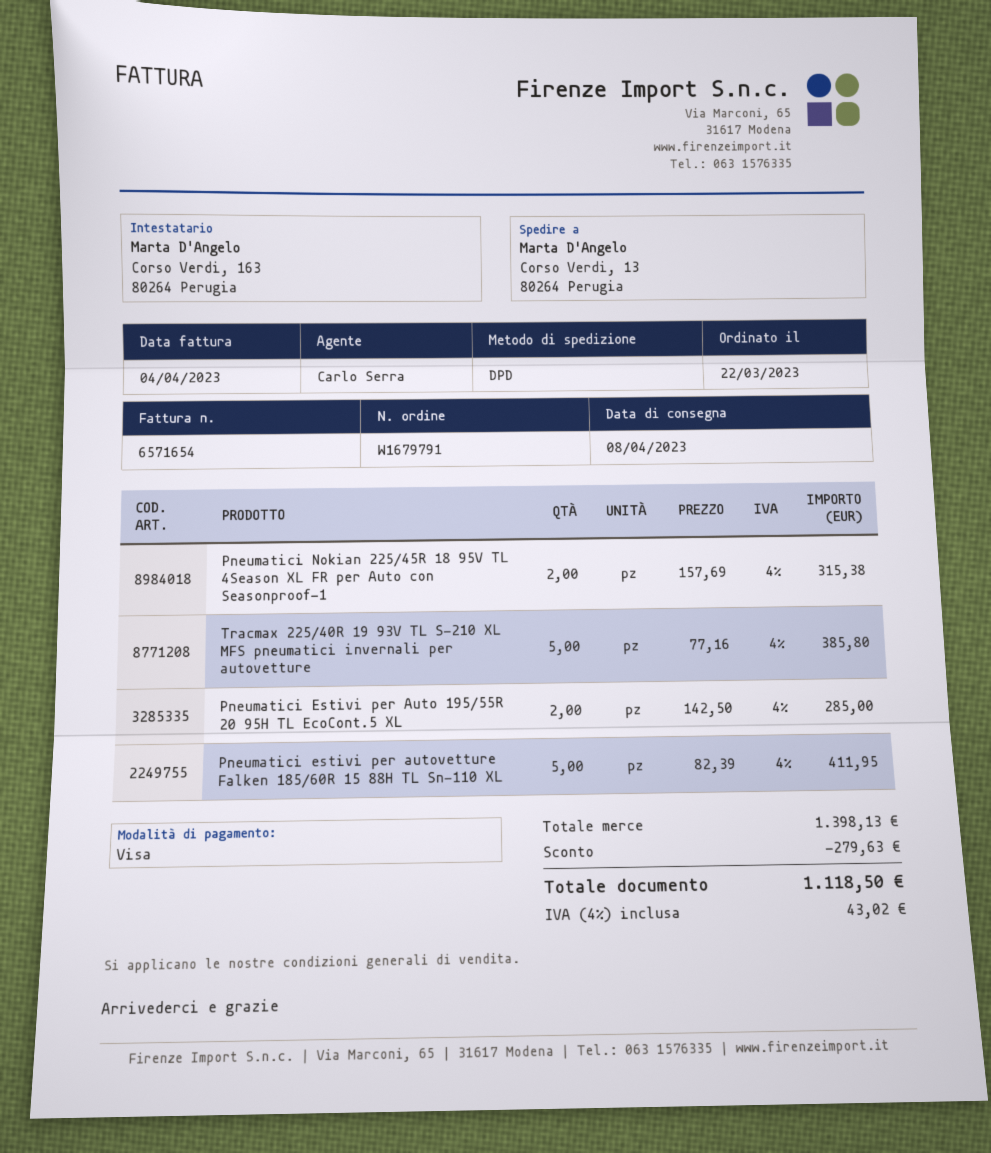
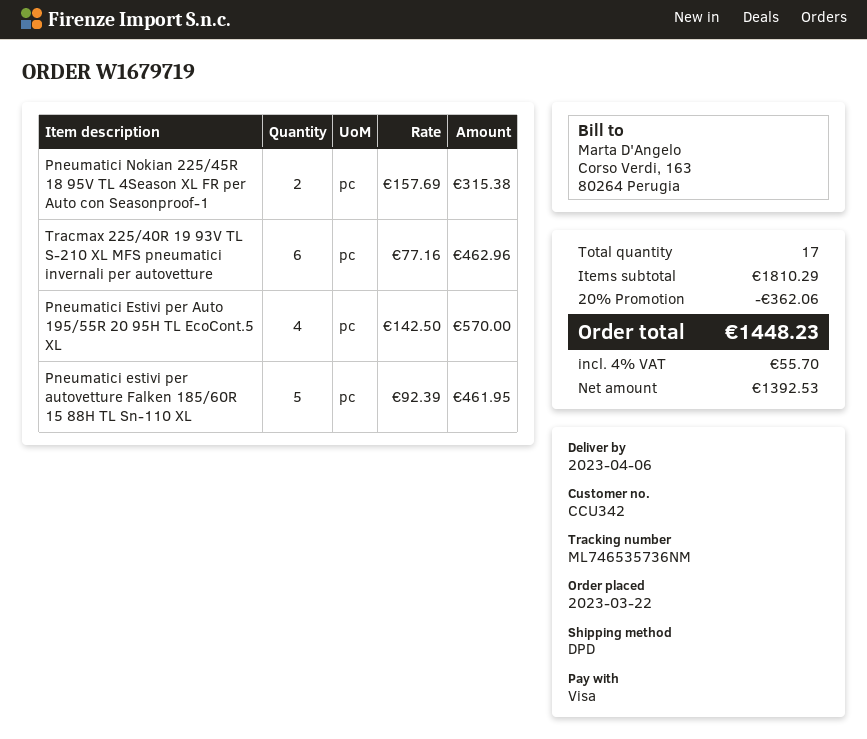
order number: W1679791 -> W1679719
delivery date: 2023-04-08 -> 2023-04-06
Tracmax 225/40R 19 93V TL S-210 XL MFS pneumatici invernali per autovetture: 5 x 77.16 = 385.80 -> 6 x 77.16 = 462.96
Pneumatici Estivi per Auto 195/55R 20 95H TL EcoCont.5 XL: 2 x 142.50 = 285.00 -> 4 x 142.50 = 570.00
Pneumatici estivi per autovetture Falken 185/60R 15 88H TL Sn-110 XL: 5 x 82.39 = 411.95 -> 5 x 92.39 = 461.95
subtotal: 1398.13 -> 1810.29
discount: 279.63 -> 362.06
tax: 4% = 43.02 -> 4% = 55.70
total: 1118.50 -> 1448.23

